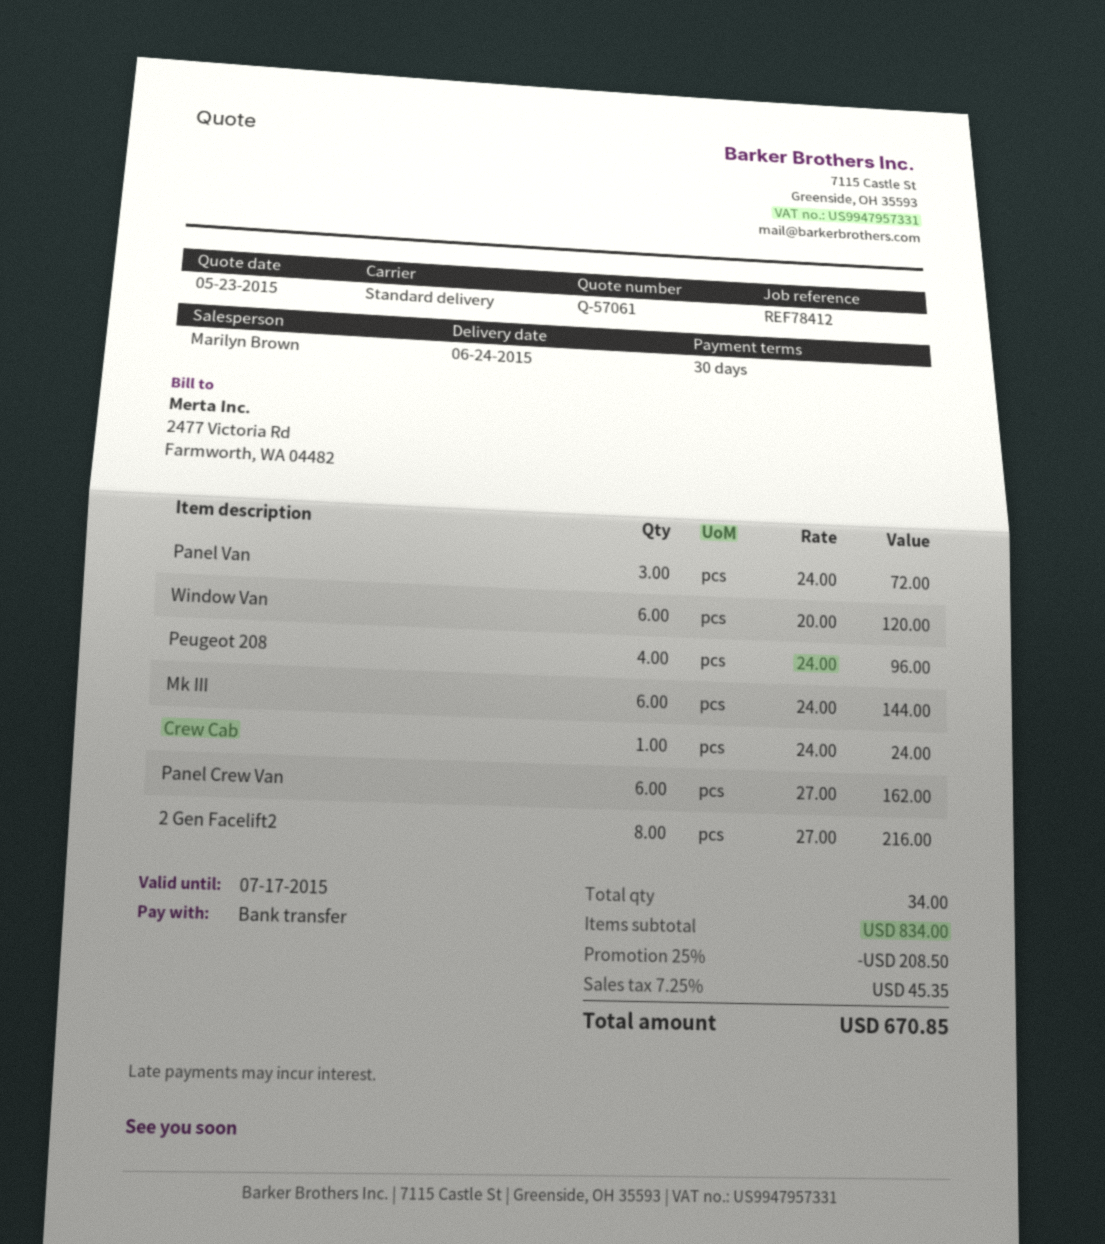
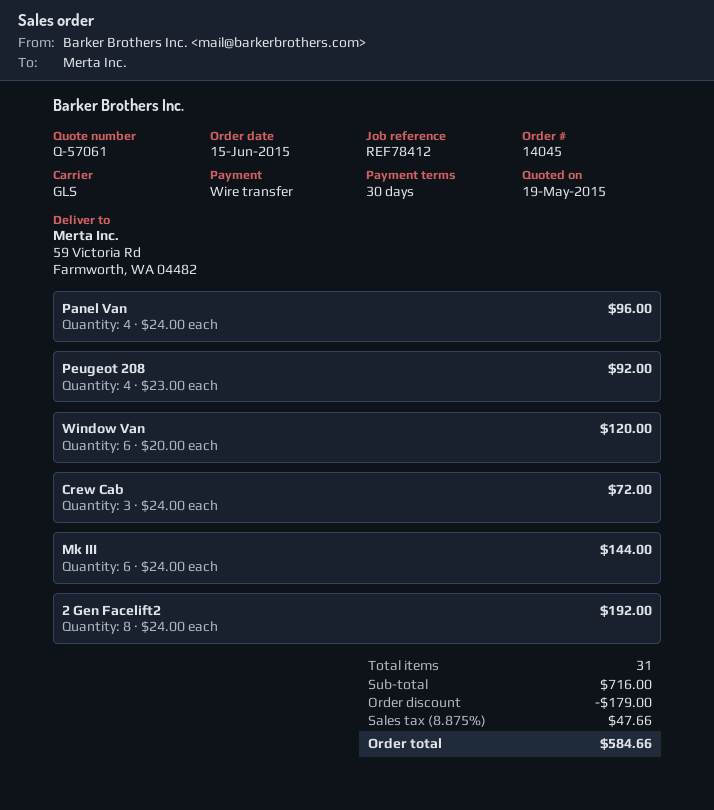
quote date: 2015-05-23 -> 2015-05-19
shipping method: standard -> GLS
Panel Van: 3 x 24.00 = 72.00 -> 4 x 24.00 = 96.00
Peugeot 208: 4 x 24.00 = 96.00 -> 4 x 23.00 = 92.00
Crew Cab: 1 x 24.00 = 24.00 -> 3 x 24.00 = 72.00
Panel Crew Van: 6 x 27.00 = 162.00 -> none
2 Gen Facelift2: 8 x 27.00 = 216.00 -> 8 x 24.00 = 192.00
total quantity: 34 -> 31
subtotal: 834.00 -> 716.00
discount: 208.50 -> 179.00
tax: 7.25% = 45.35 -> 8.875% = 47.66
total: 670.85 -> 584.66

